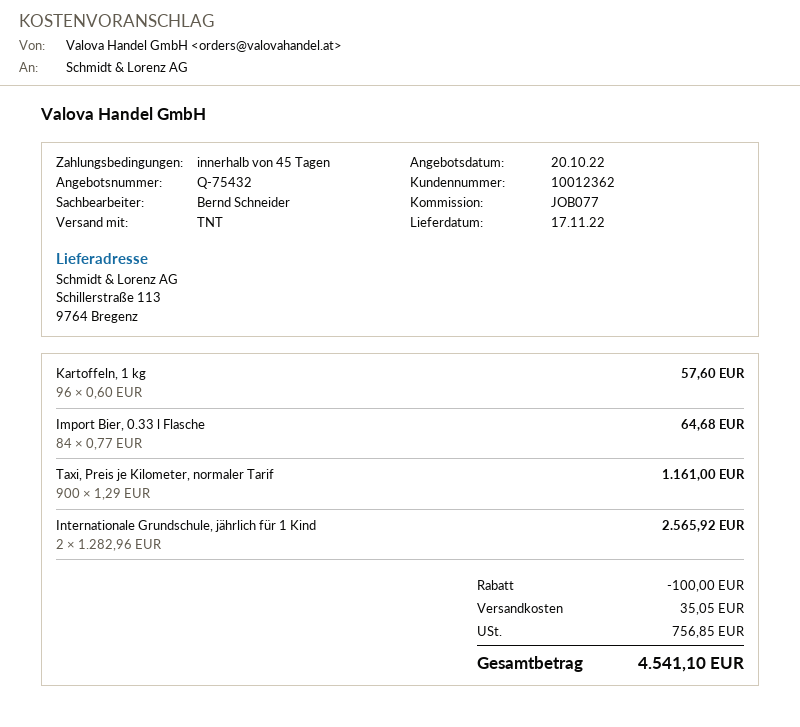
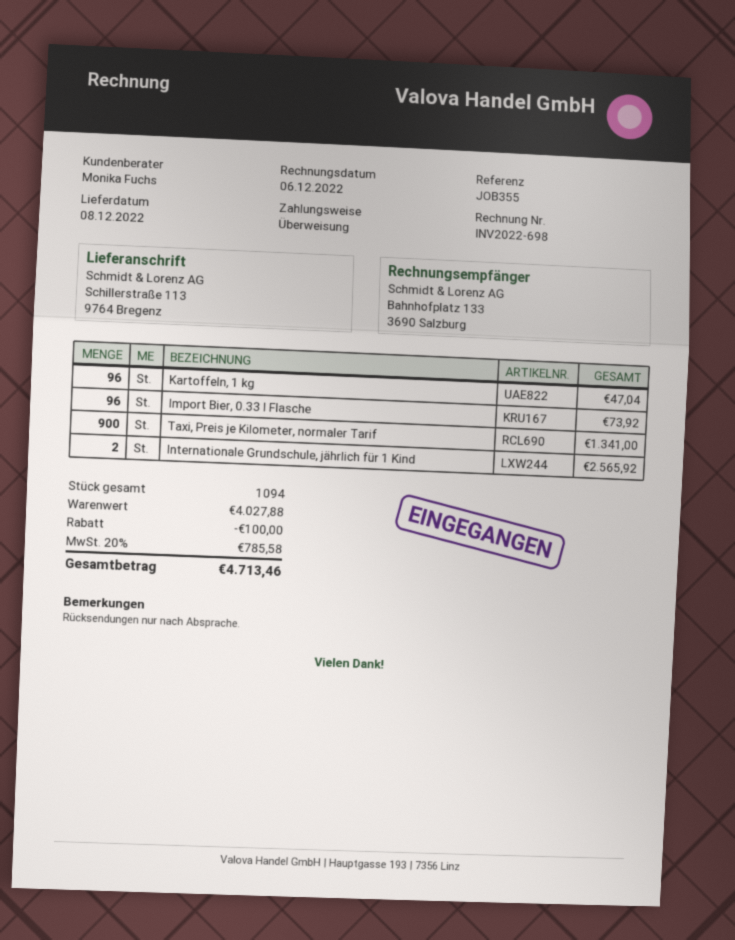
delivery date: 2022-11-17 -> 2022-12-08
reference: JOB077 -> JOB355
sales rep: Bernd Schneider -> Monika Fuchs
Kartoffeln, 1 kg: 96 for 57.60 -> 96 for 47.04
Import Bier, 0.33 l Flasche: 84 for 64.68 -> 96 for 73.92
Taxi, Preis je Kilometer, normaler Tarif: 900 for 1161.00 -> 900 for 1341.00
shipping: 35.05 -> none
tax: 756.85 -> 785.58
total: 4541.10 -> 4713.46

